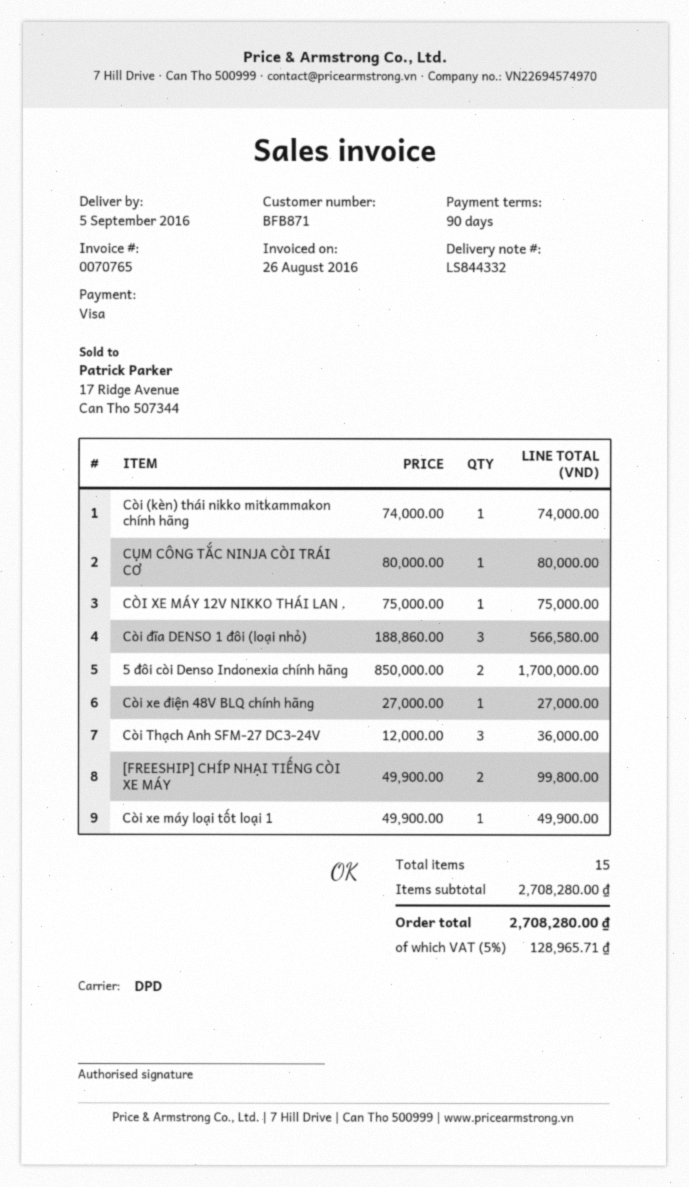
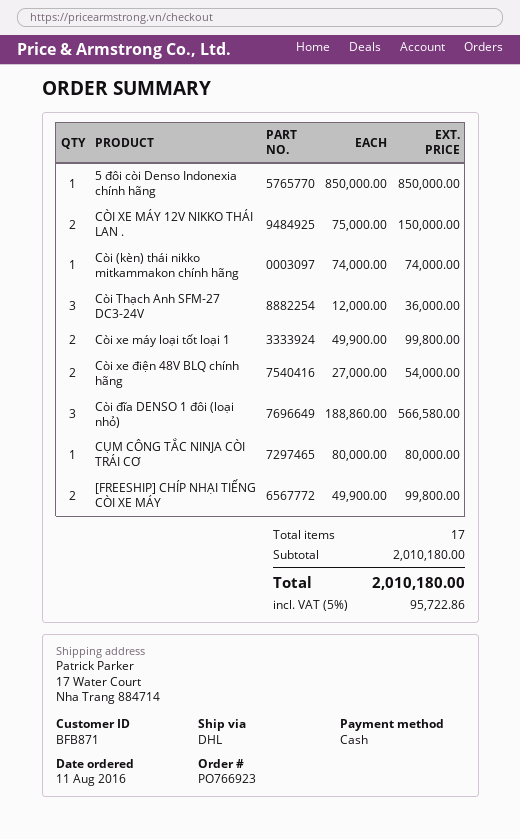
payment method: Visa -> cash
shipping method: DPD -> DHL
CÒI XE MÁY 12V NIKKO THÁI LAN .: 1 x 75000.00 = 75000.00 -> 2 x 75000.00 = 150000.00
5 đôi còi Denso Indonexia chính hãng: 2 x 850000.00 = 1700000.00 -> 1 x 850000.00 = 850000.00
Còi xe điện 48V BLQ chính hãng: 1 x 27000.00 = 27000.00 -> 2 x 27000.00 = 54000.00
Còi xe máy loại tốt loại 1: 1 x 49900.00 = 49900.00 -> 2 x 49900.00 = 99800.00
total quantity: 15 -> 17
subtotal: 2708280.00 -> 2010180.00
tax: 5% = 128965.71 -> 5% = 95722.86
total: 2708280.00 -> 2010180.00

